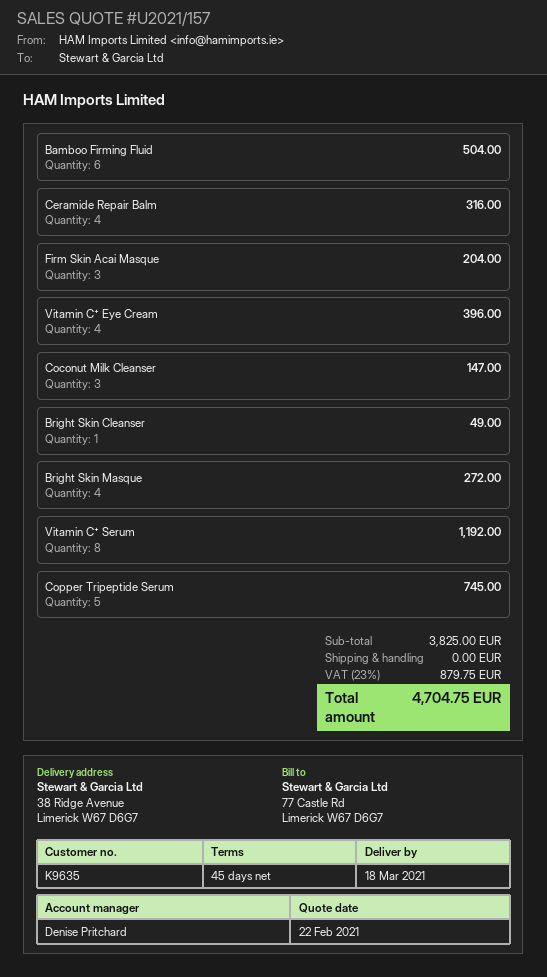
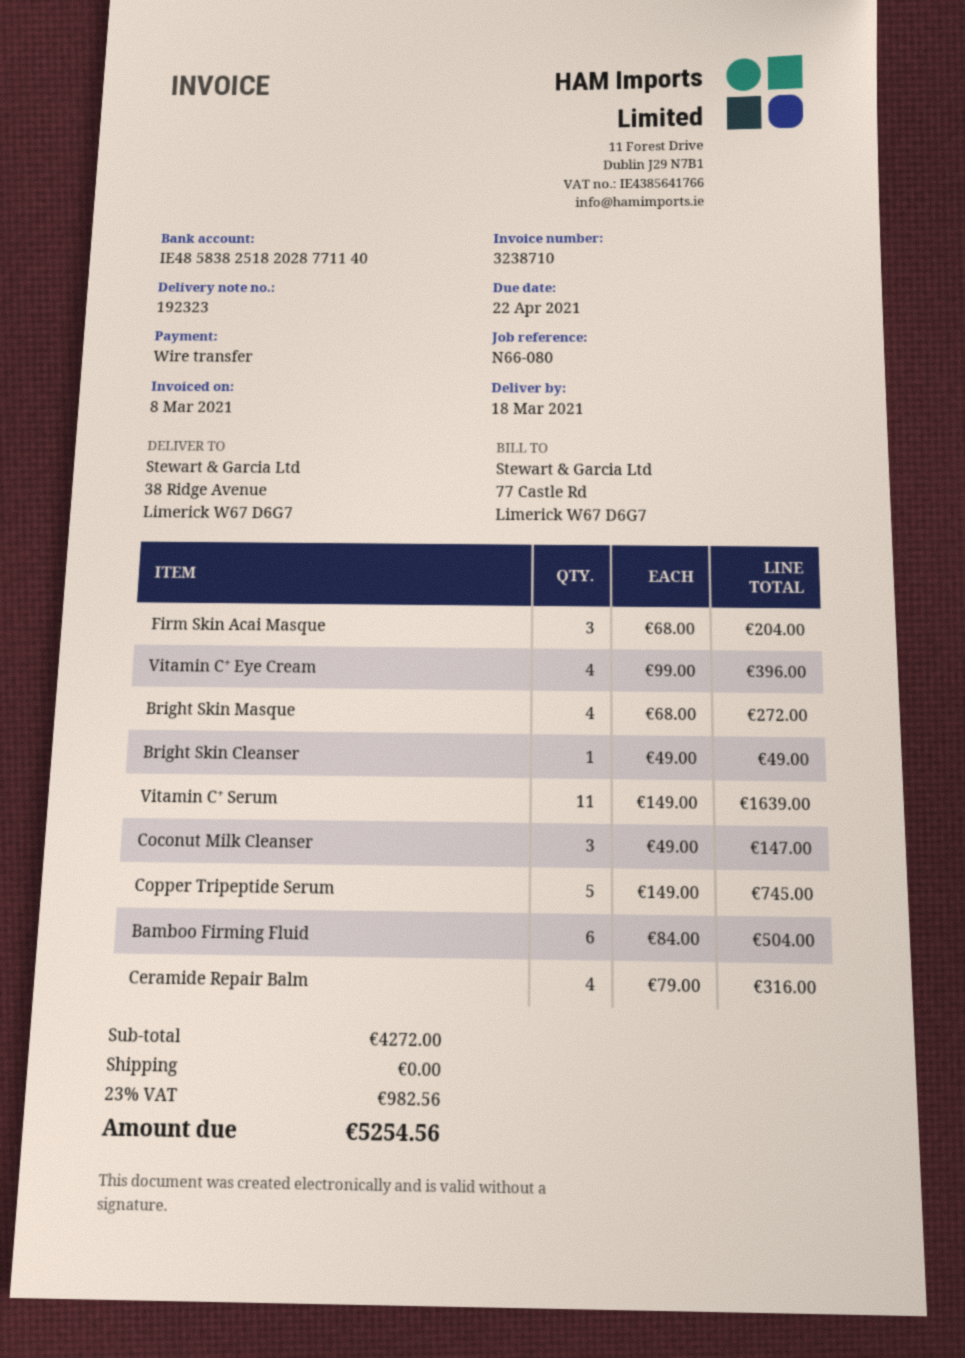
Vitamin C⁺ Serum: 8 for 1192.00 -> 11 for 1639.00
subtotal: 3825.00 -> 4272.00
tax: 23% = 879.75 -> 23% = 982.56
total: 4704.75 -> 5254.56

